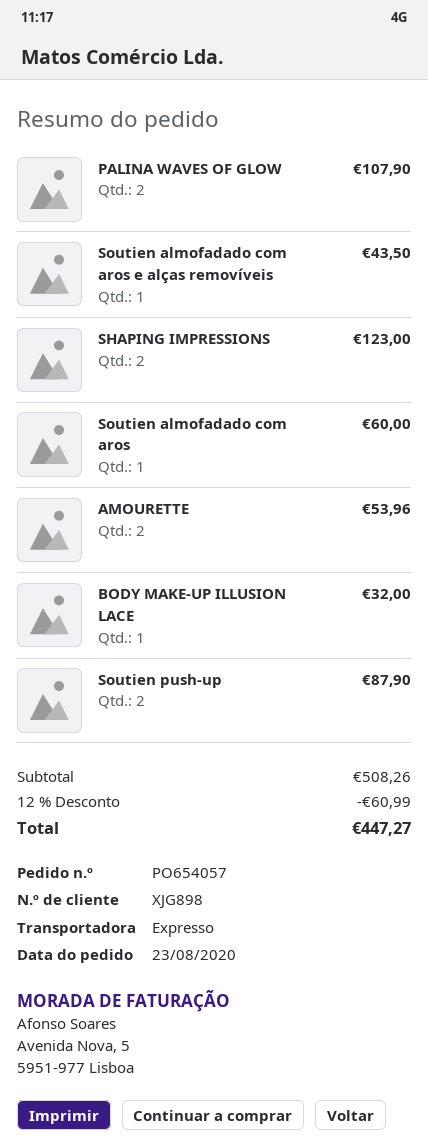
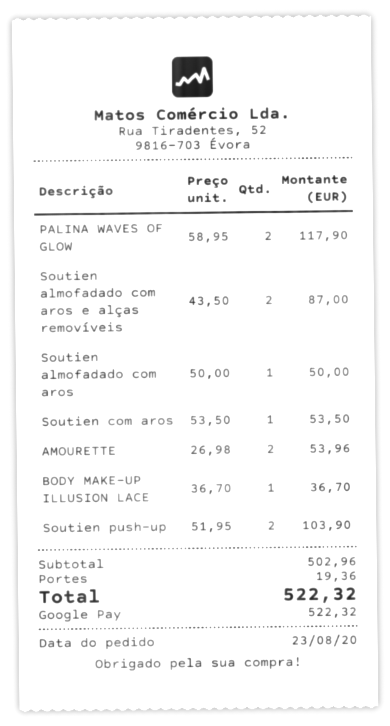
PALINA WAVES OF GLOW: 2 for 107.90 -> 2 for 117.90
Soutien almofadado com aros e alças removíveis: 1 for 43.50 -> 2 for 87.00
SHAPING IMPRESSIONS: 2 for 123.00 -> none
Soutien almofadado com aros: 1 for 60.00 -> 1 for 50.00
BODY MAKE-UP ILLUSION LACE: 1 for 32.00 -> 1 for 36.70
Soutien push-up: 2 for 87.90 -> 2 for 103.90
Soutien com aros: none -> 1 for 53.50
subtotal: 508.26 -> 502.96
discount: 12% = 60.99 -> none
shipping: none -> 19.36
total: 447.27 -> 522.32

